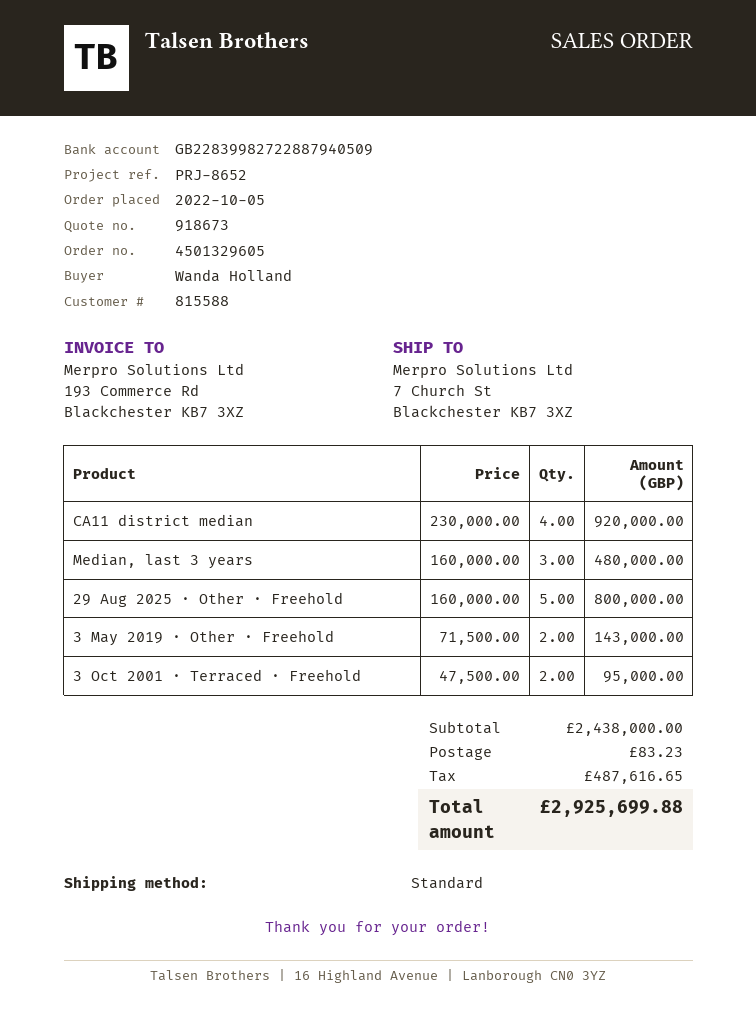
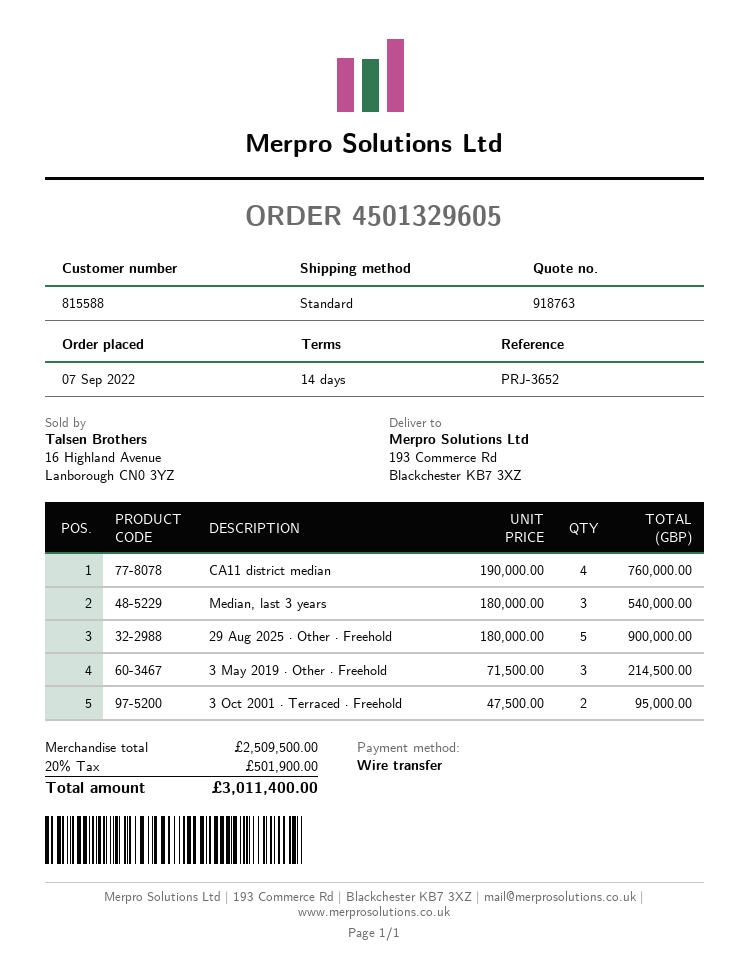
quote number: 918673 -> 918763
order date: 2022-10-05 -> 2022-09-07
reference: PRJ-8652 -> PRJ-3652
ship to: 7 Church St, Blackchester KB7 3XZ -> 193 Commerce Rd, Blackchester KB7 3XZ
CA11 district median: 4 x 230000.00 = 920000.00 -> 4 x 190000.00 = 760000.00
Median, last 3 years: 3 x 160000.00 = 480000.00 -> 3 x 180000.00 = 540000.00
29 Aug 2025 · Other · Freehold: 5 x 160000.00 = 800000.00 -> 5 x 180000.00 = 900000.00
3 May 2019 · Other · Freehold: 2 x 71500.00 = 143000.00 -> 3 x 71500.00 = 214500.00
subtotal: 2438000.00 -> 2509500.00
shipping: 83.23 -> none
tax: 487616.65 -> 501900.00
total: 2925699.88 -> 3011400.00

